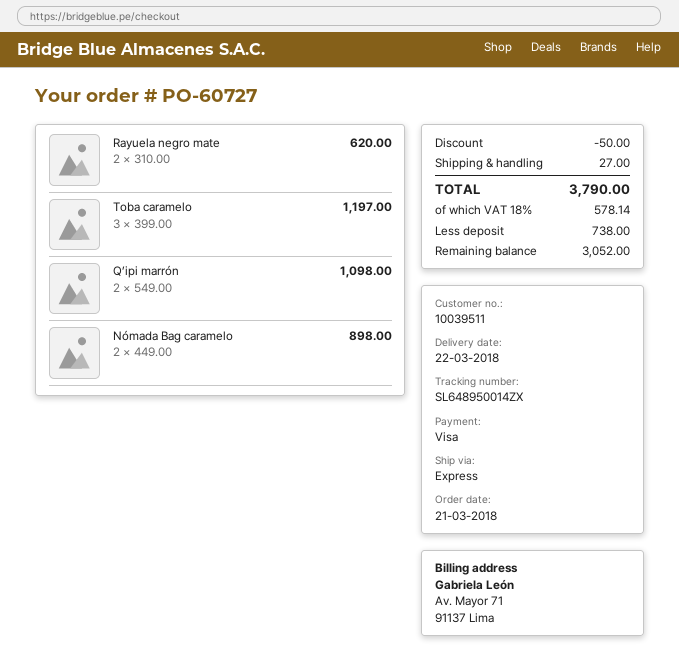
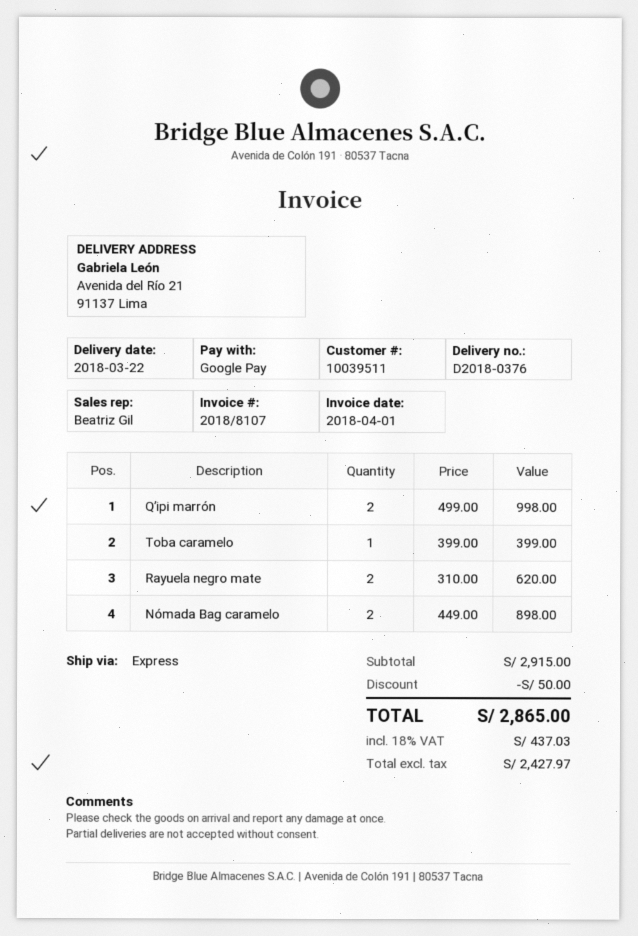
payment method: Visa -> Google Pay
Toba caramelo: 3 x 399.00 = 1197.00 -> 1 x 399.00 = 399.00
Q’ipi marrón: 2 x 549.00 = 1098.00 -> 2 x 499.00 = 998.00
shipping: 27.00 -> none
tax: 18% = 578.14 -> 18% = 437.03
total: 3790.00 -> 2865.00

